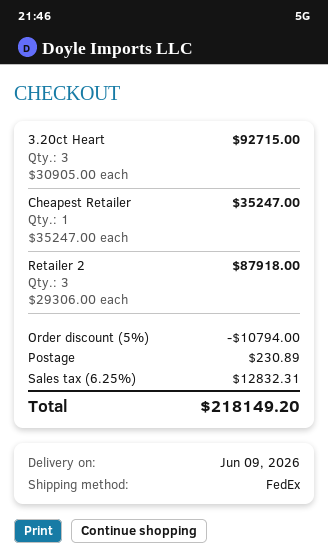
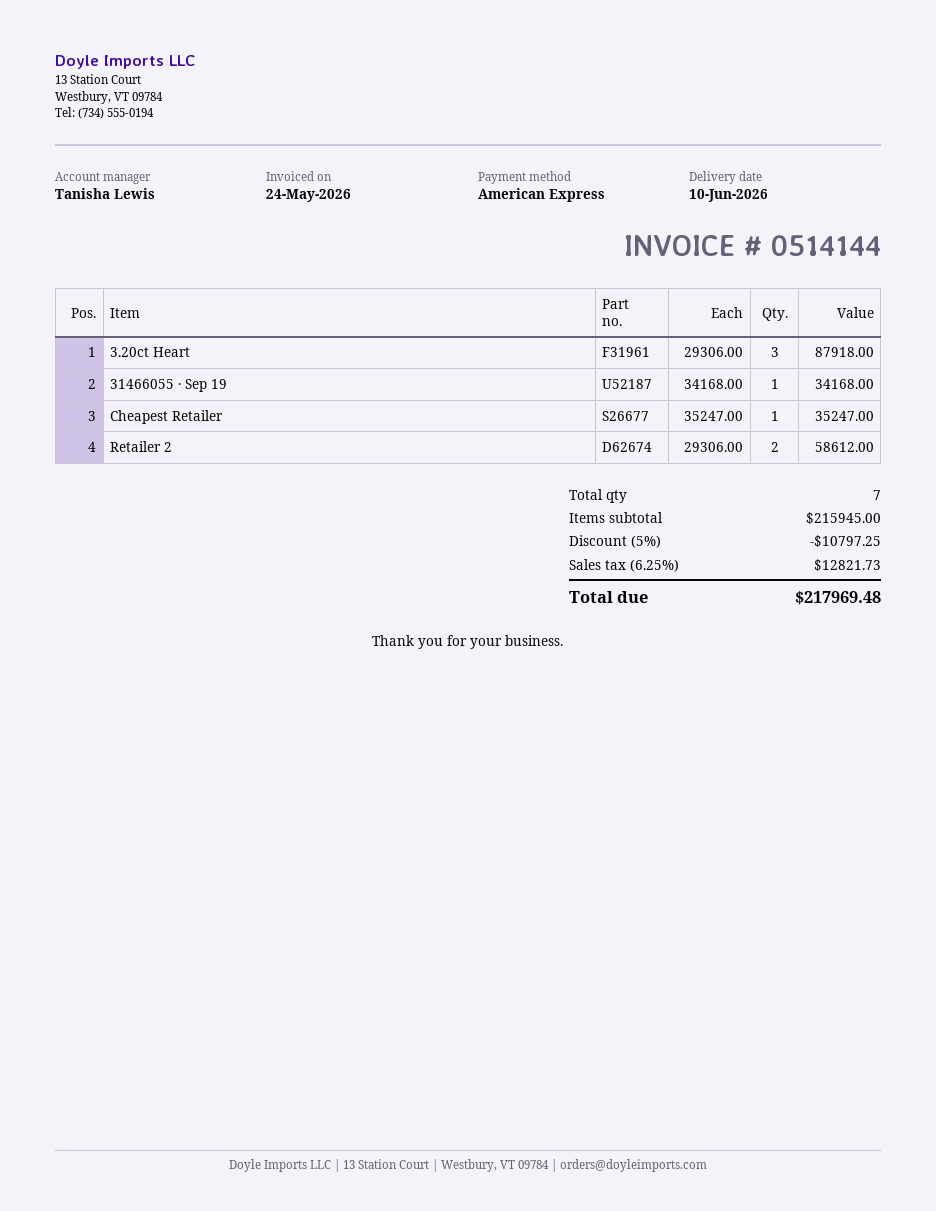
delivery date: 2026-06-09 -> 2026-06-10
3.20ct Heart: 3 x 30905.00 = 92715.00 -> 3 x 29306.00 = 87918.00
Retailer 2: 3 x 29306.00 = 87918.00 -> 2 x 29306.00 = 58612.00
31466055 · Sep 19: none -> 1 x 34168.00 = 34168.00
discount: 5% = 10794.00 -> 5% = 10797.25
shipping: 230.89 -> none
tax: 6.25% = 12832.31 -> 6.25% = 12821.73
total: 218149.20 -> 217969.48

